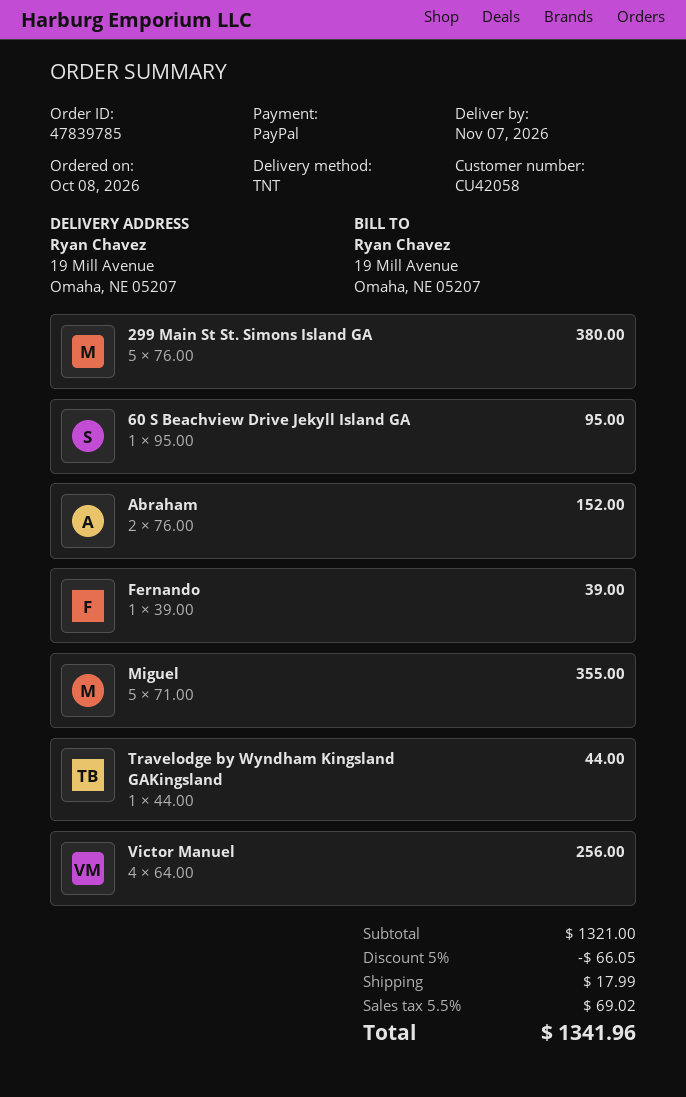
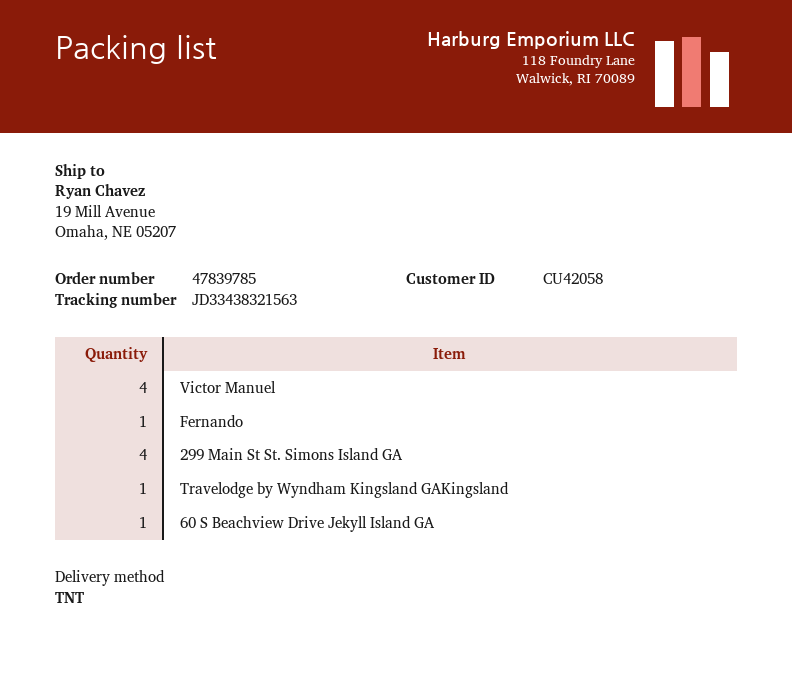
299 Main St St. Simons Island GA: 5 -> 4
Abraham: 2 -> none
Miguel: 5 -> none

